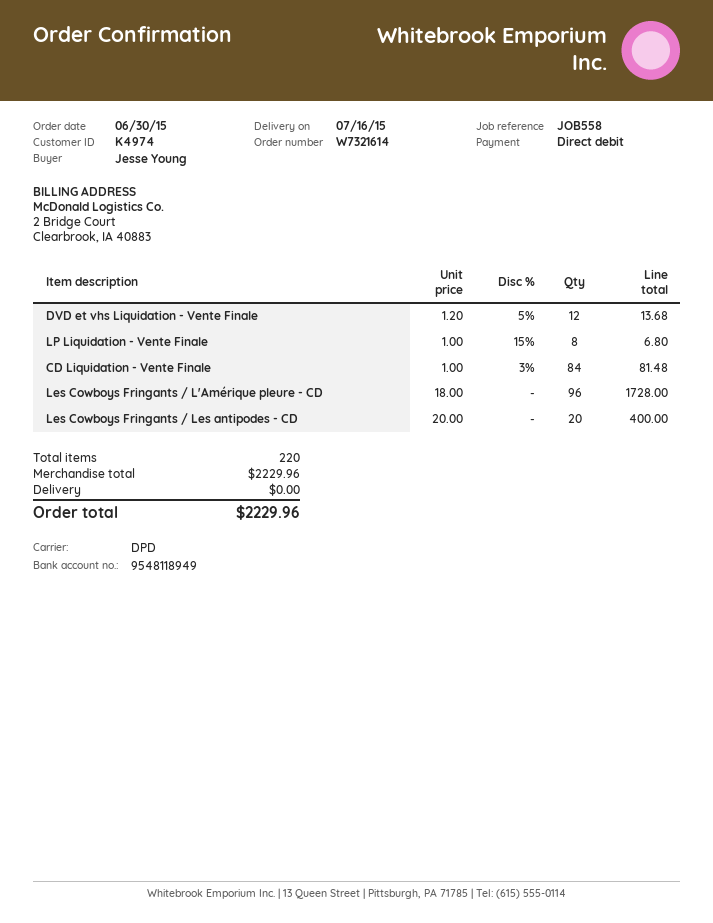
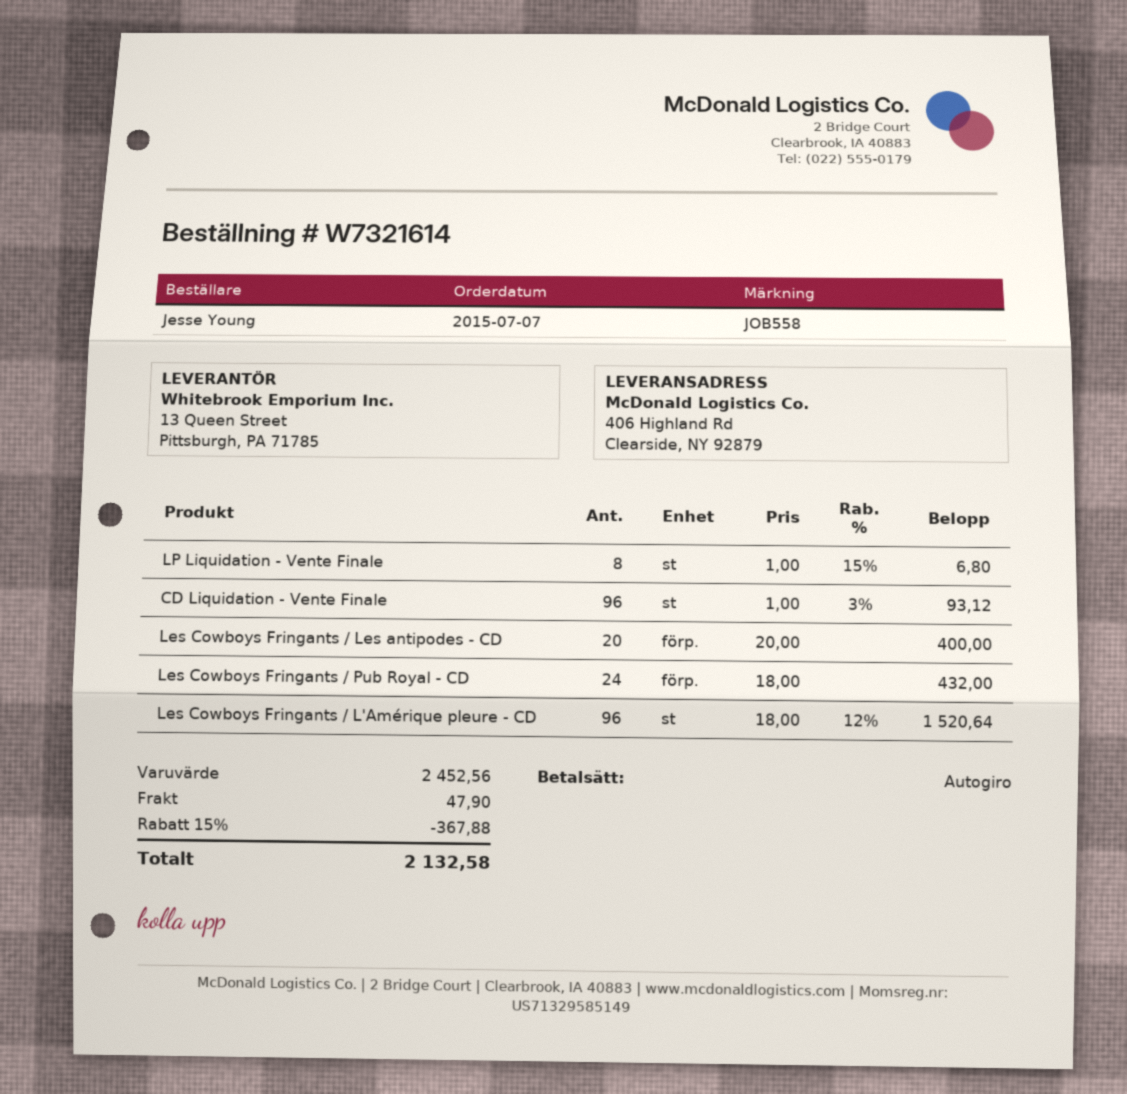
order date: 2015-06-30 -> 2015-07-07
DVD et vhs Liquidation - Vente Finale: 12 x 1.20 - 5% = 13.68 -> none
CD Liquidation - Vente Finale: 84 x 1.00 - 3% = 81.48 -> 96 x 1.00 - 3% = 93.12
Les Cowboys Fringants / L'Amérique pleure - CD: 96 x 18.00 = 1728.00 -> 96 x 18.00 - 12% = 1520.64
Les Cowboys Fringants / Pub Royal - CD: none -> 24 x 18.00 = 432.00
subtotal: 2229.96 -> 2452.56
discount: none -> 15% = 367.88
shipping: 0.00 -> 47.90
total: 2229.96 -> 2132.58

